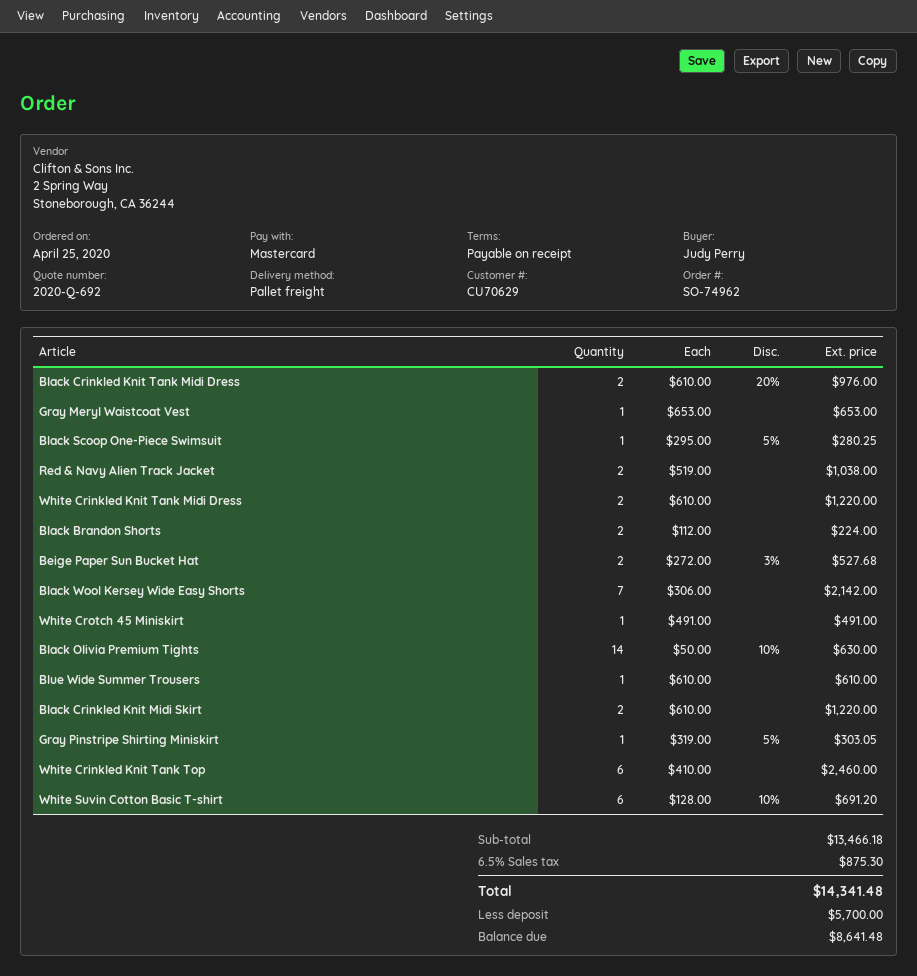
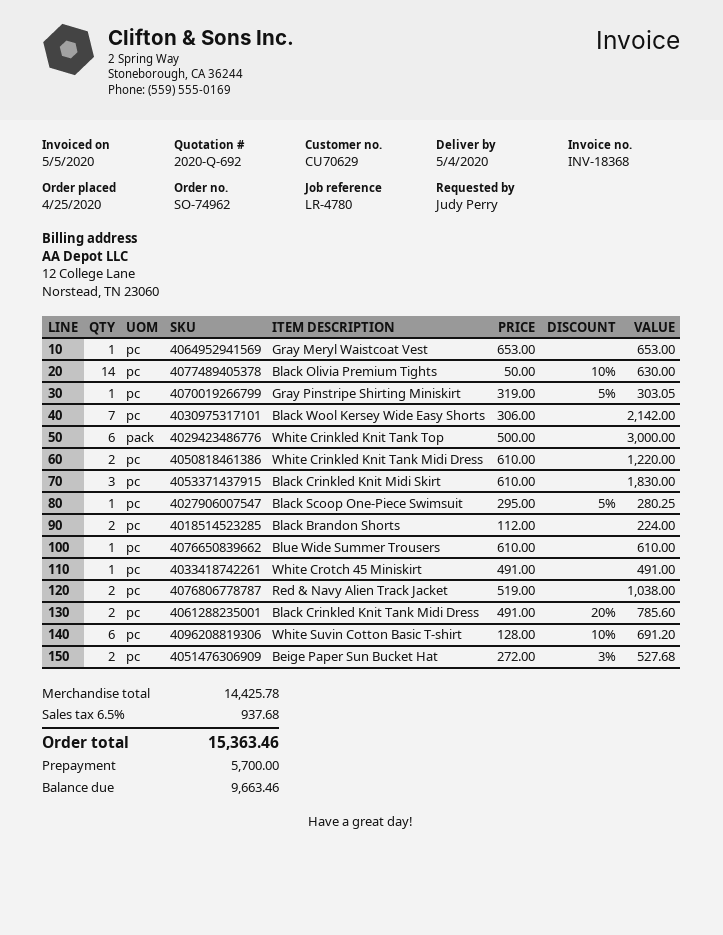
Black Crinkled Knit Tank Midi Dress: 2 x 610.00 - 20% = 976.00 -> 2 x 491.00 - 20% = 785.60
Black Crinkled Knit Midi Skirt: 2 x 610.00 = 1220.00 -> 3 x 610.00 = 1830.00
White Crinkled Knit Tank Top: 6 x 410.00 = 2460.00 -> 6 x 500.00 = 3000.00
subtotal: 13466.18 -> 14425.78
tax: 6.5% = 875.30 -> 6.5% = 937.68
total: 14341.48 -> 15363.46
balance: 8641.48 -> 9663.46

